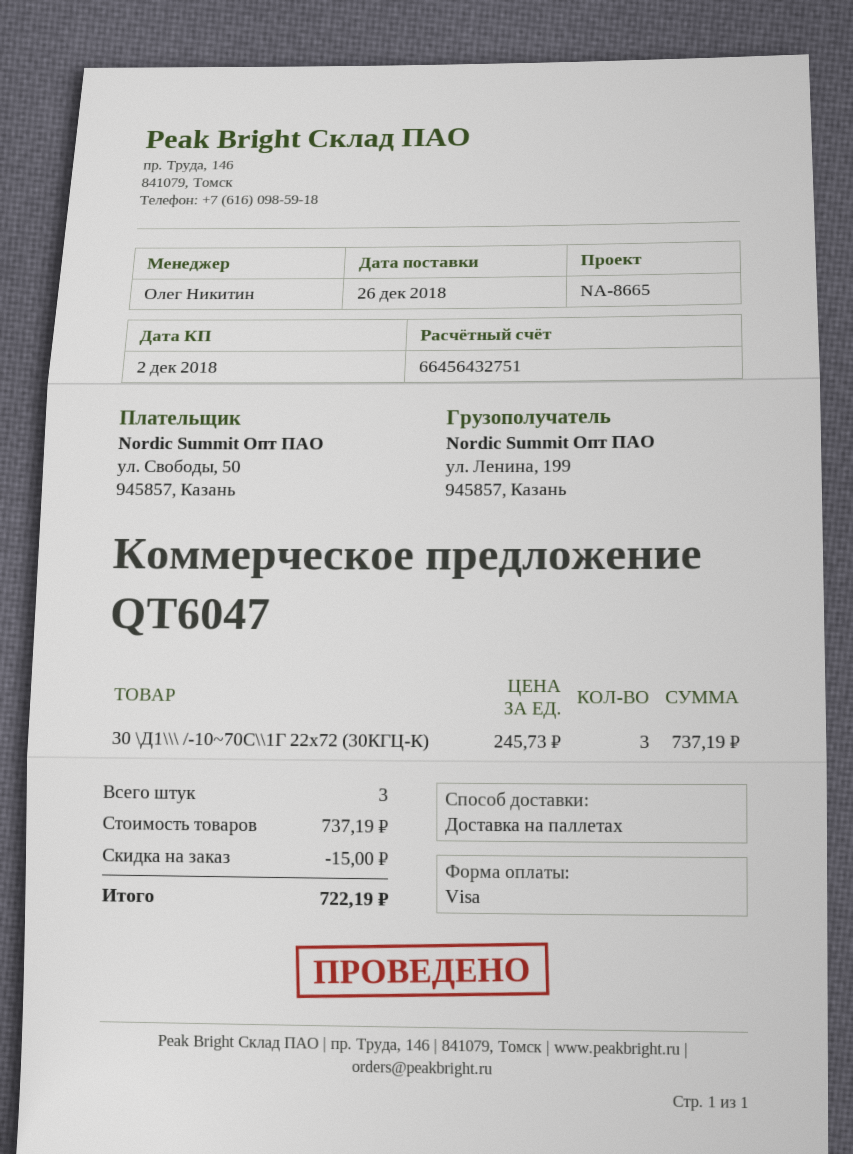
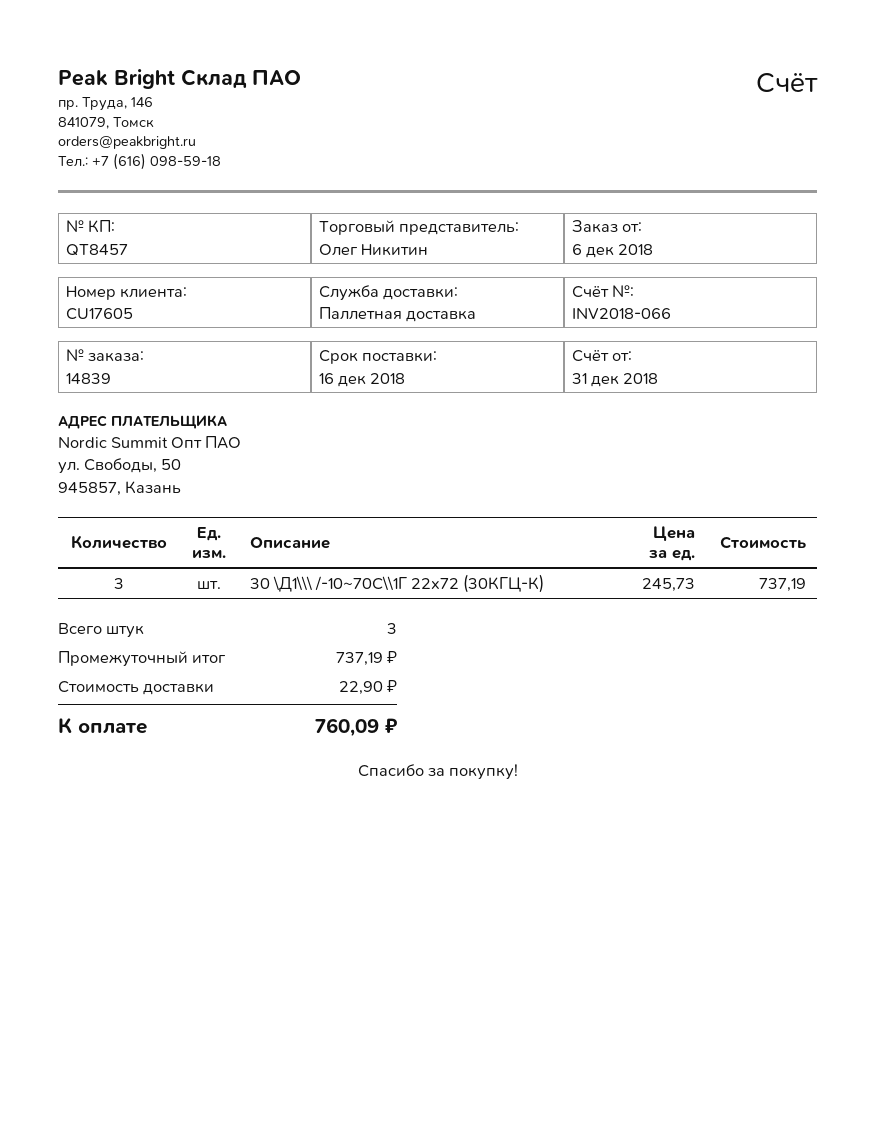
quote number: QT6047 -> QT8457
delivery date: 2018-12-26 -> 2018-12-16
discount: 15.00 -> none
shipping: none -> 22.90
total: 722.19 -> 760.09

